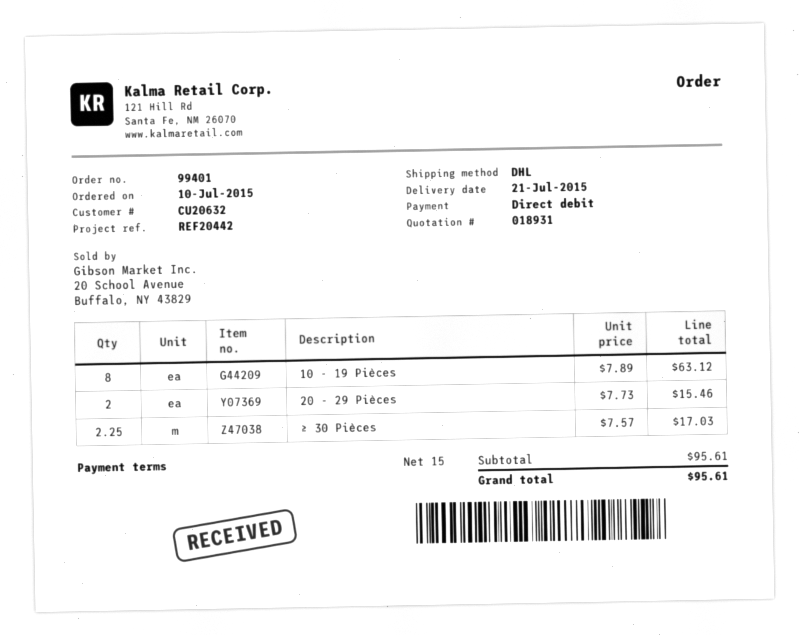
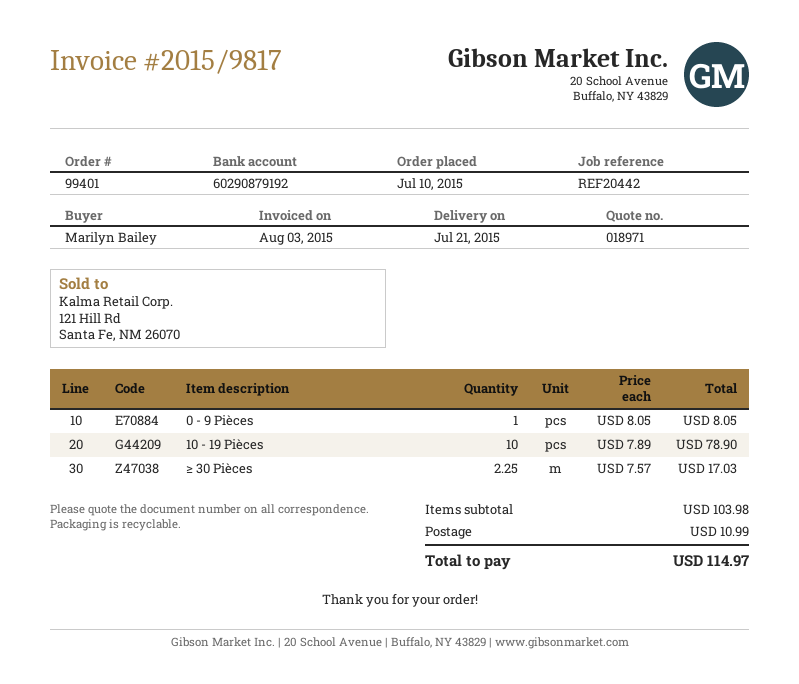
quote number: 018931 -> 018971
10 - 19 Pièces: 8 x 7.89 = 63.12 -> 10 x 7.89 = 78.90
20 - 29 Pièces: 2 x 7.73 = 15.46 -> none
0 - 9 Pièces: none -> 1 x 8.05 = 8.05
subtotal: 95.61 -> 103.98
shipping: none -> 10.99
total: 95.61 -> 114.97

